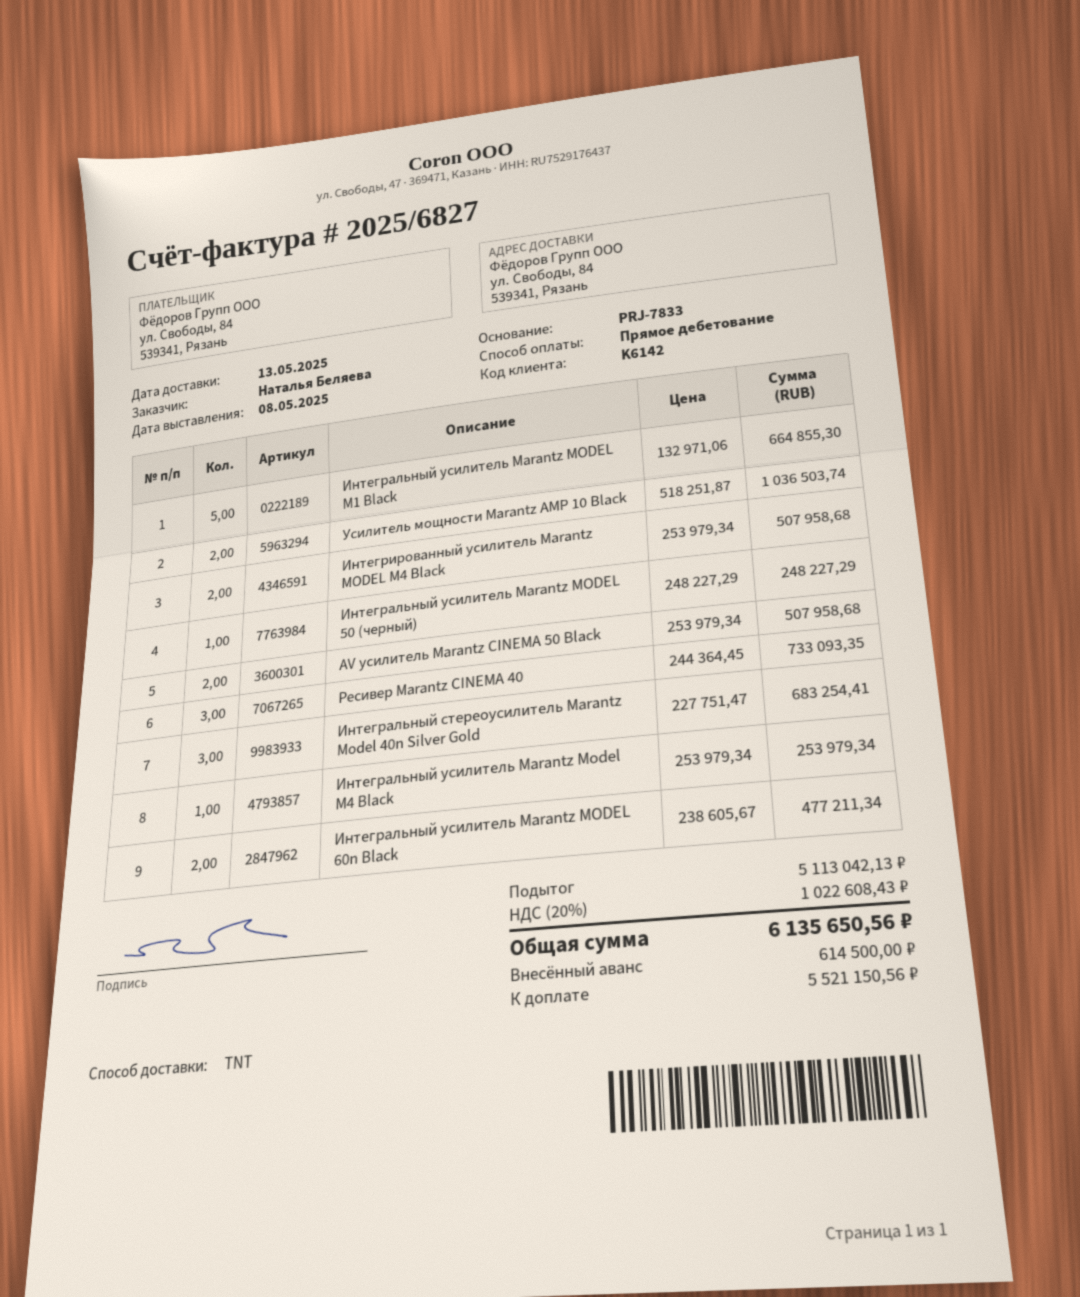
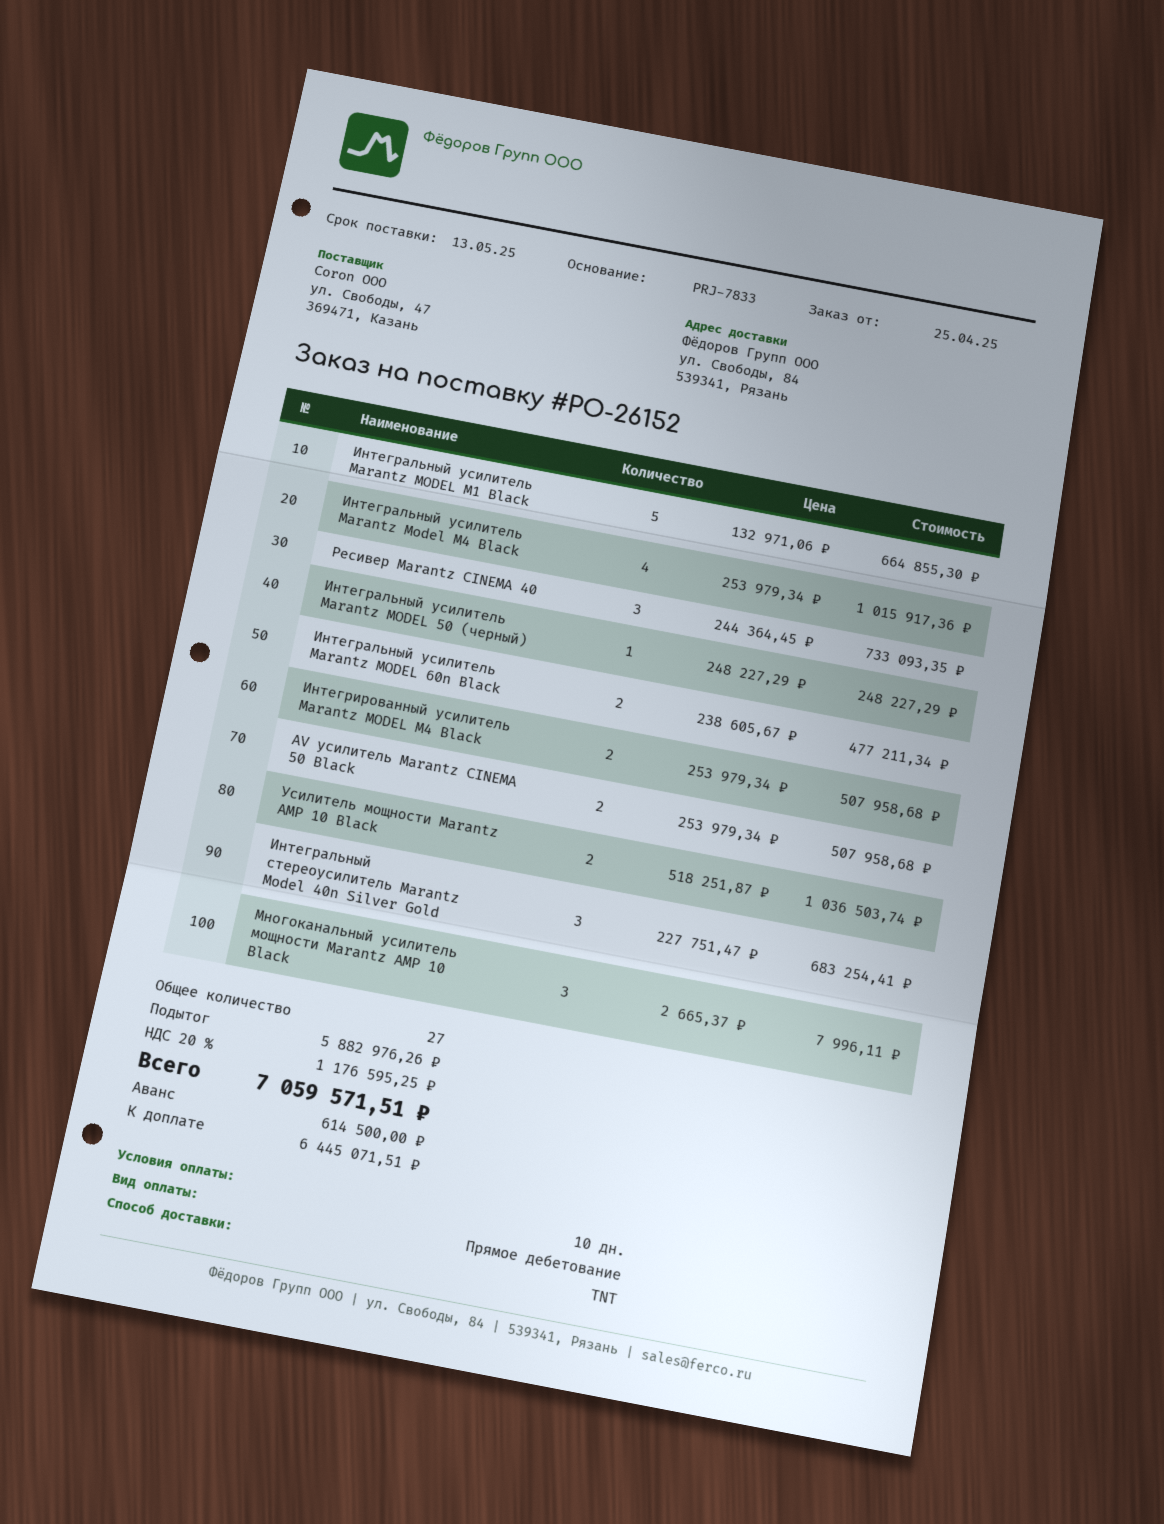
Интегральный усилитель Marantz Model M4 Black: 1 x 253979.34 = 253979.34 -> 4 x 253979.34 = 1015917.36
Многоканальный усилитель мощности Marantz AMP 10 Black: none -> 3 x 2665.37 = 7996.11
subtotal: 5113042.13 -> 5882976.26
tax: 20% = 1022608.43 -> 20% = 1176595.25
total: 6135650.56 -> 7059571.51
balance: 5521150.56 -> 6445071.51

